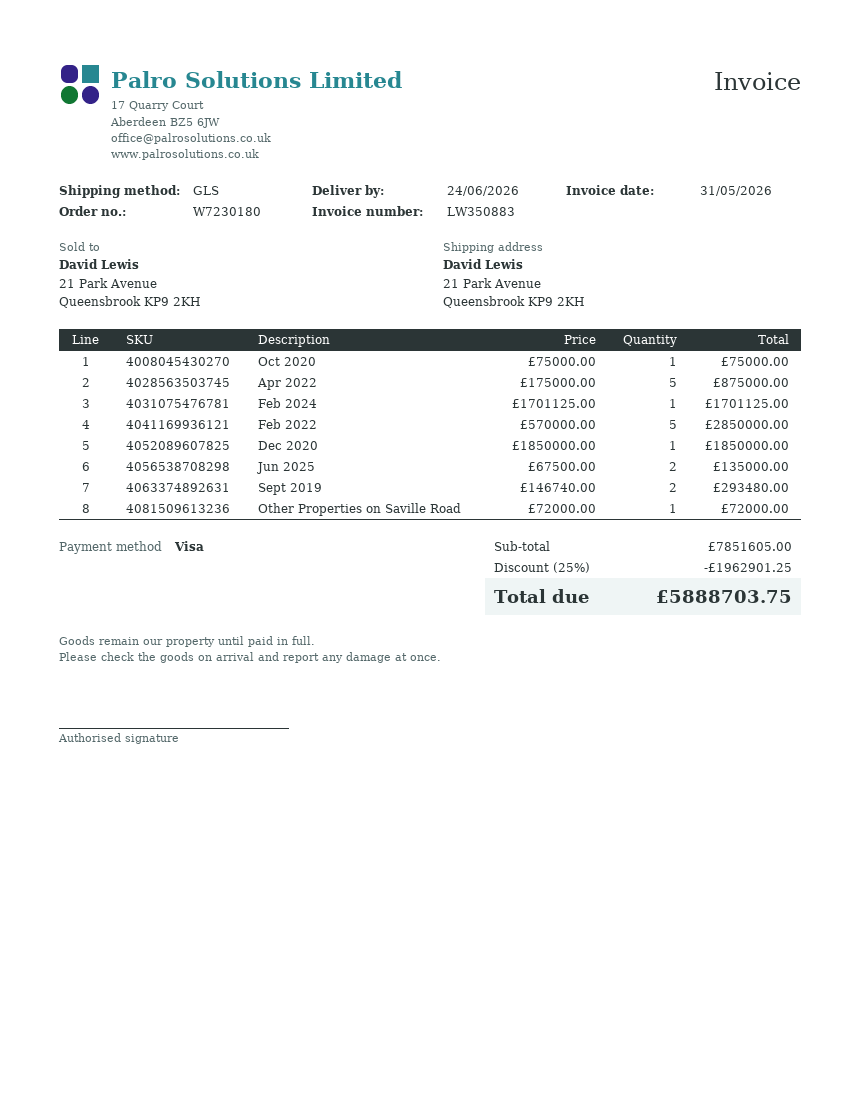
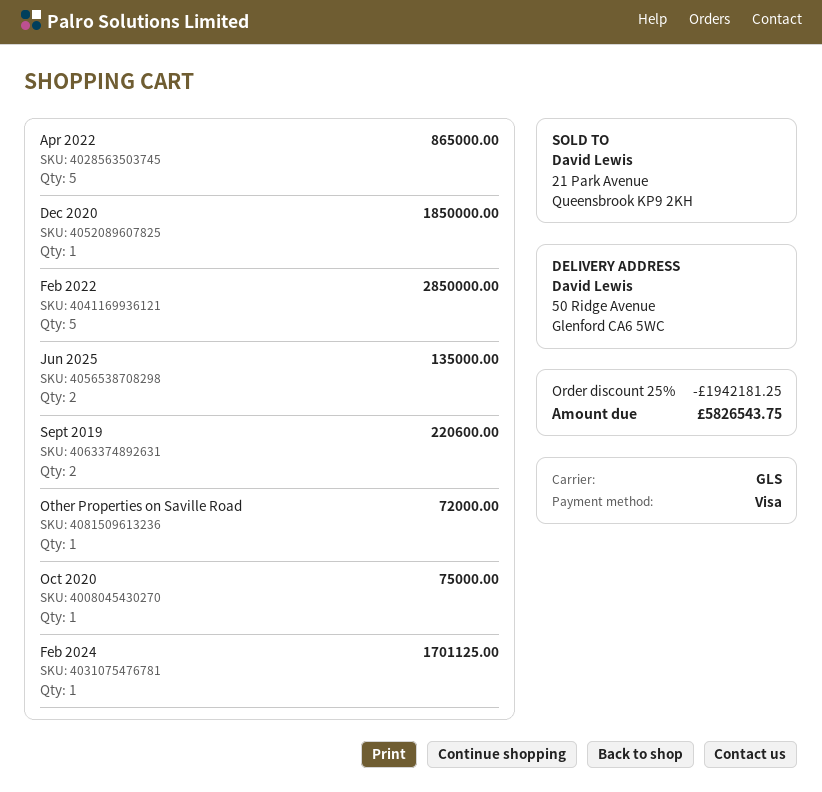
ship to: 21 Park Avenue, Queensbrook KP9 2KH -> 50 Ridge Avenue, Glenford CA6 5WC
Apr 2022: 5 for 875000.00 -> 5 for 865000.00
Sept 2019: 2 for 293480.00 -> 2 for 220600.00
discount: 25% = 1962901.25 -> 25% = 1942181.25
total: 5888703.75 -> 5826543.75

